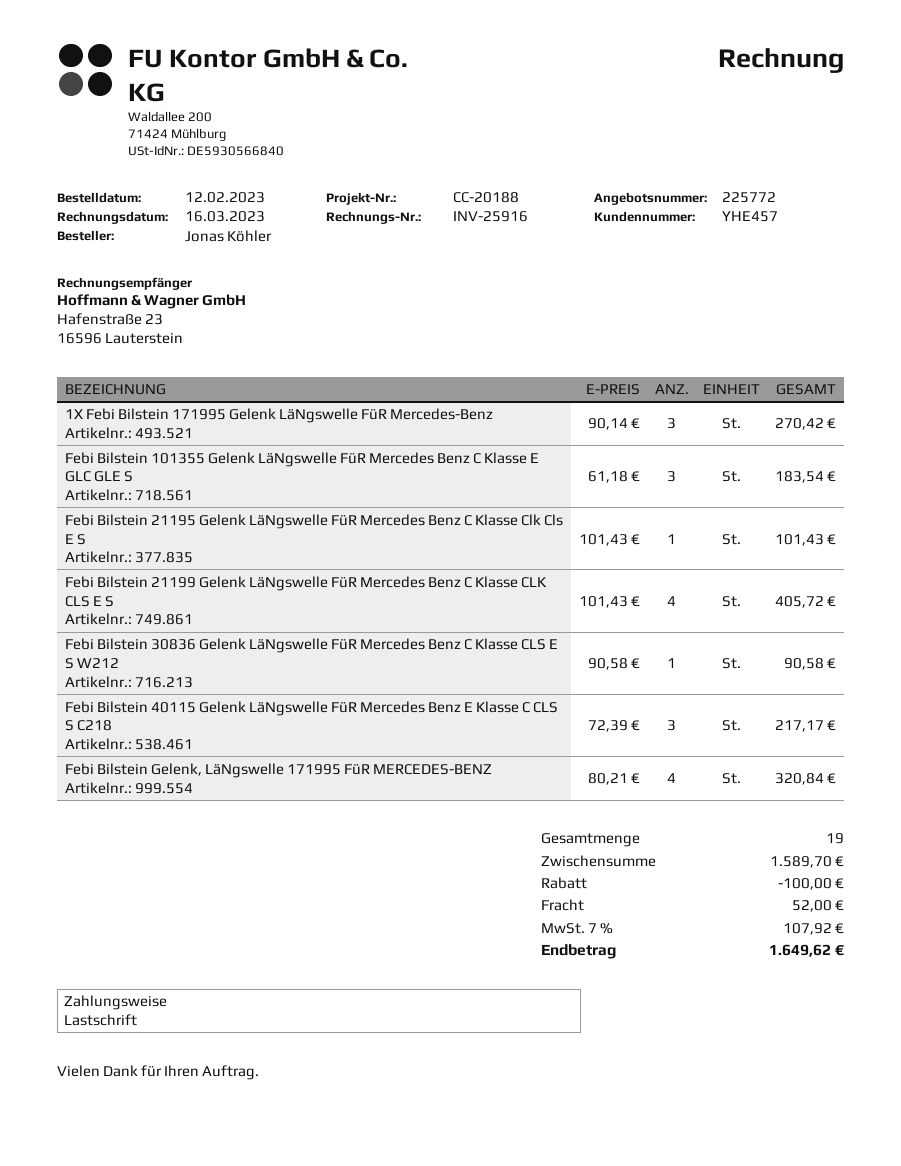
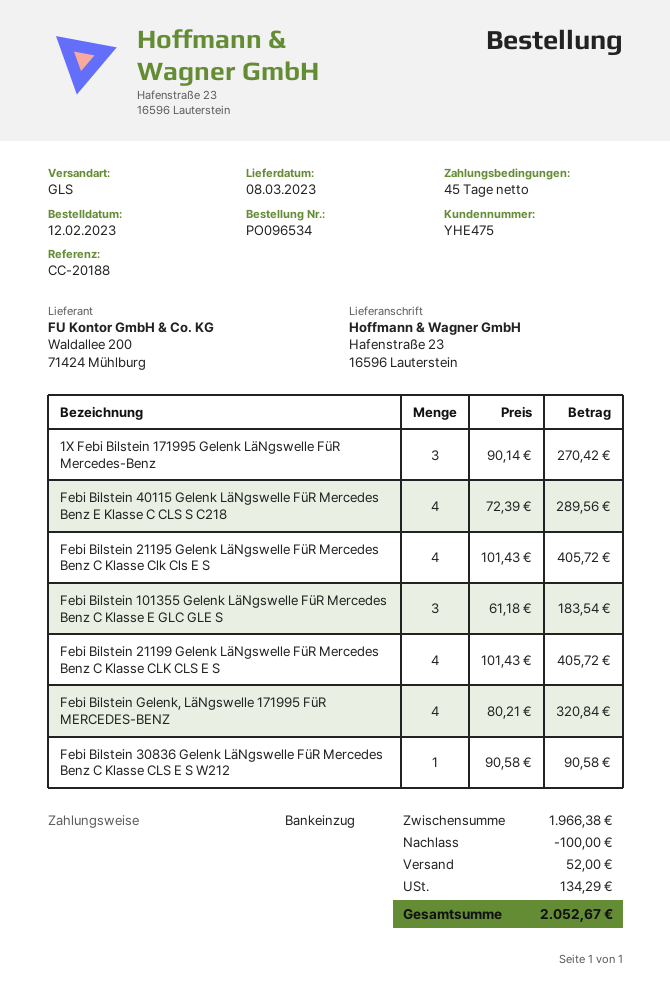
customer number: YHE457 -> YHE475
Febi Bilstein 21195 Gelenk LäNgswelle FüR Mercedes Benz C Klasse Clk Cls E S: 1 x 101.43 = 101.43 -> 4 x 101.43 = 405.72
Febi Bilstein 40115 Gelenk LäNgswelle FüR Mercedes Benz E Klasse C CLS S C218: 3 x 72.39 = 217.17 -> 4 x 72.39 = 289.56
subtotal: 1589.70 -> 1966.38
tax: 107.92 -> 134.29
total: 1649.62 -> 2052.67

